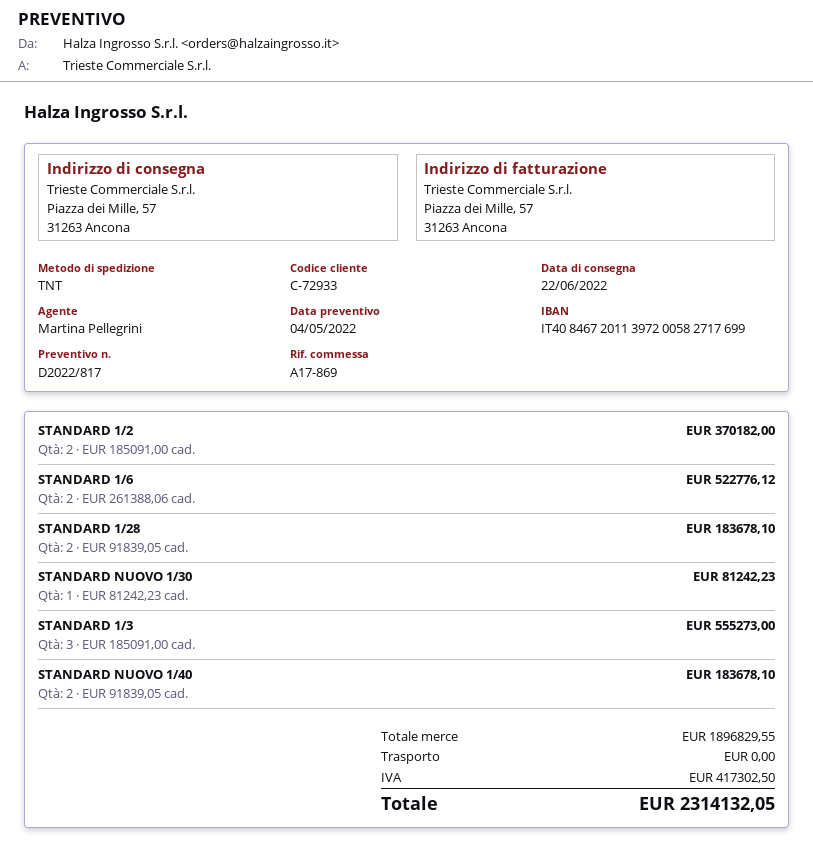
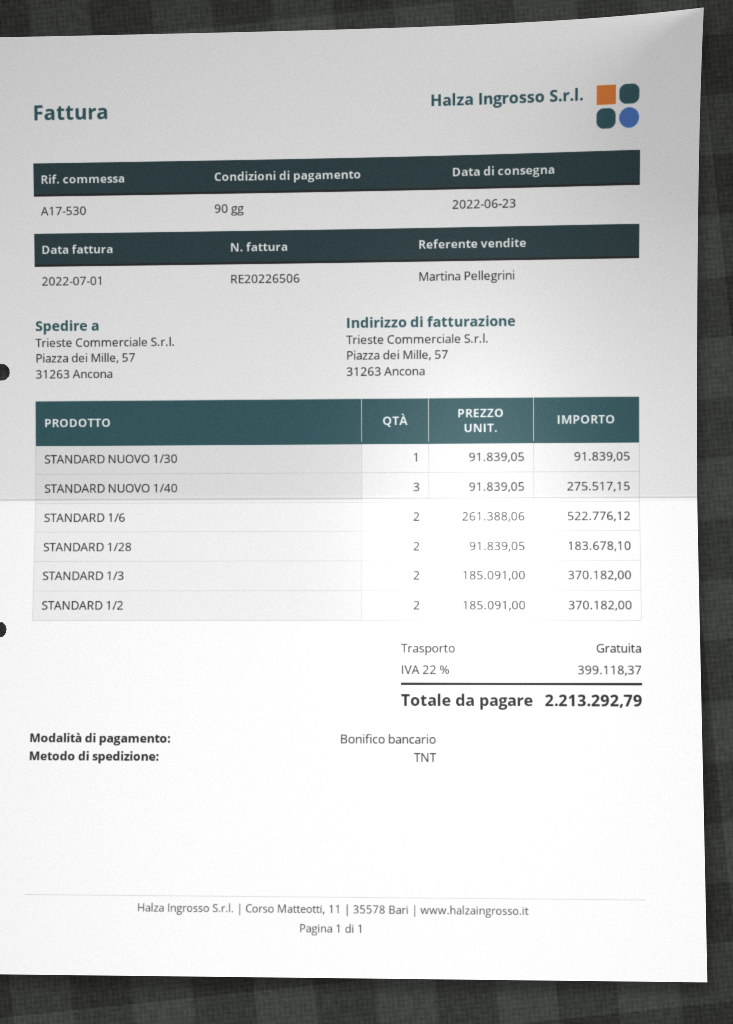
delivery date: 2022-06-22 -> 2022-06-23
reference: A17-869 -> A17-530
STANDARD NUOVO 1/30: 1 x 81242.23 = 81242.23 -> 1 x 91839.05 = 91839.05
STANDARD 1/3: 3 x 185091.00 = 555273.00 -> 2 x 185091.00 = 370182.00
STANDARD NUOVO 1/40: 2 x 91839.05 = 183678.10 -> 3 x 91839.05 = 275517.15
tax: 417302.50 -> 399118.37
total: 2314132.05 -> 2213292.79

